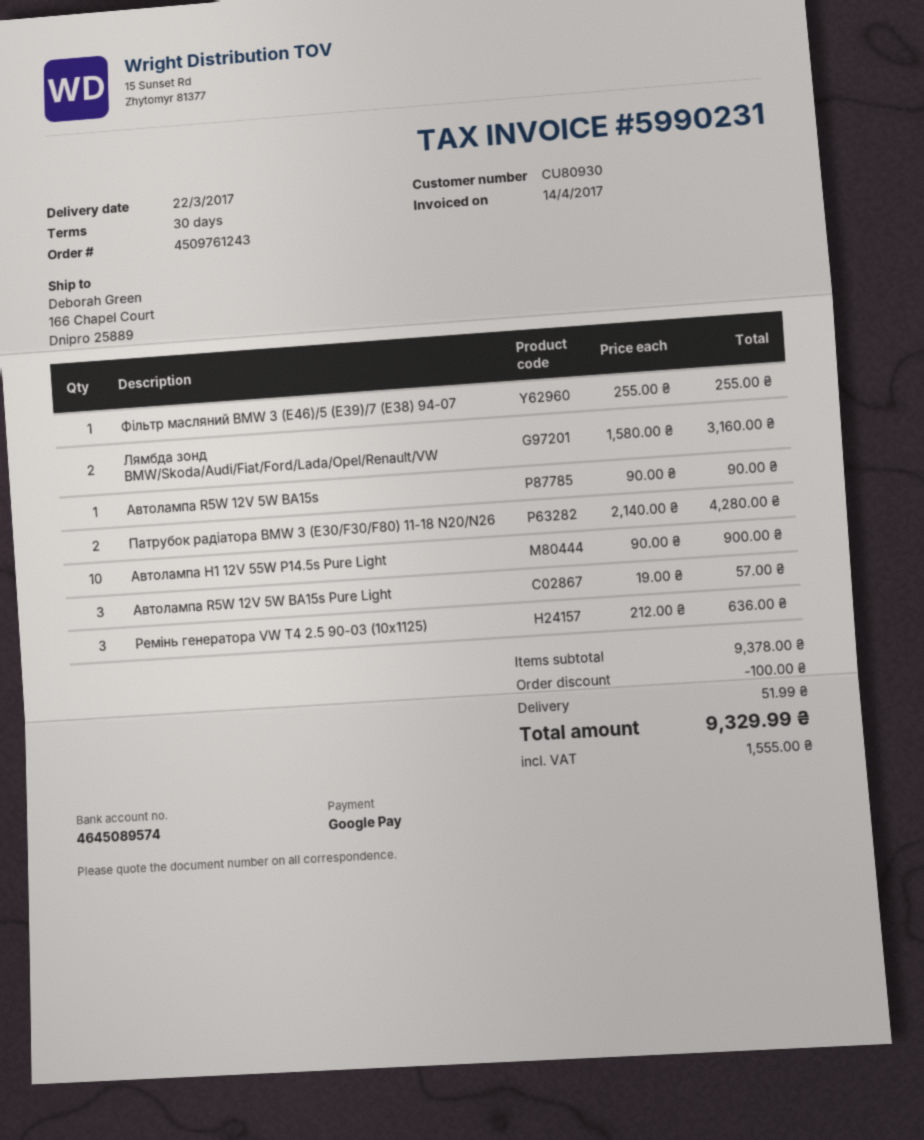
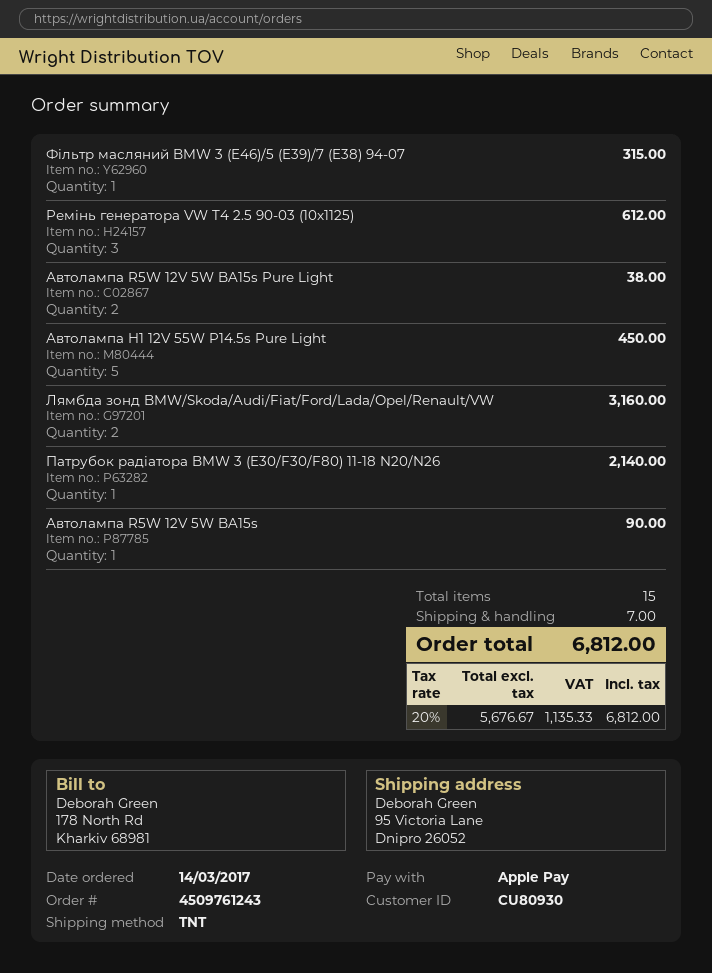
payment method: Google Pay -> Apple Pay
ship to: 166 Chapel Court, Dnipro 25889 -> 95 Victoria Lane, Dnipro 26052
Фільтр масляний BMW 3 (E46)/5 (E39)/7 (E38) 94-07: 1 for 255.00 -> 1 for 315.00
Патрубок радіатора BMW 3 (E30/F30/F80) 11-18 N20/N26: 2 for 4280.00 -> 1 for 2140.00
Автолампа H1 12V 55W P14.5s Pure Light: 10 for 900.00 -> 5 for 450.00
Автолампа R5W 12V 5W BA15s Pure Light: 3 for 57.00 -> 2 for 38.00
Ремінь генератора VW T4 2.5 90-03 (10x1125): 3 for 636.00 -> 3 for 612.00
discount: 100.00 -> none
shipping: 51.99 -> 7.00
tax: 1555.00 -> 1135.33
total: 9329.99 -> 6812.00

